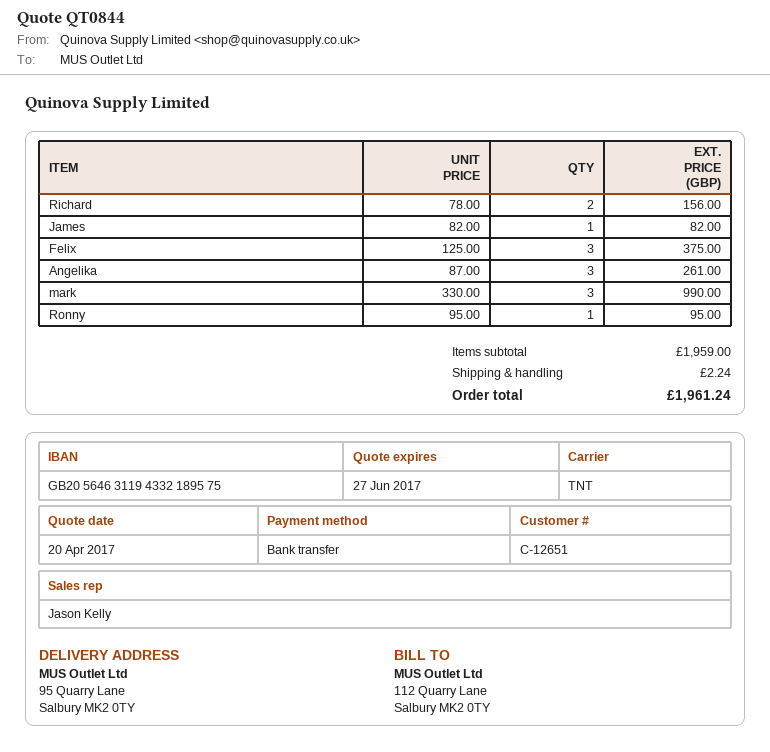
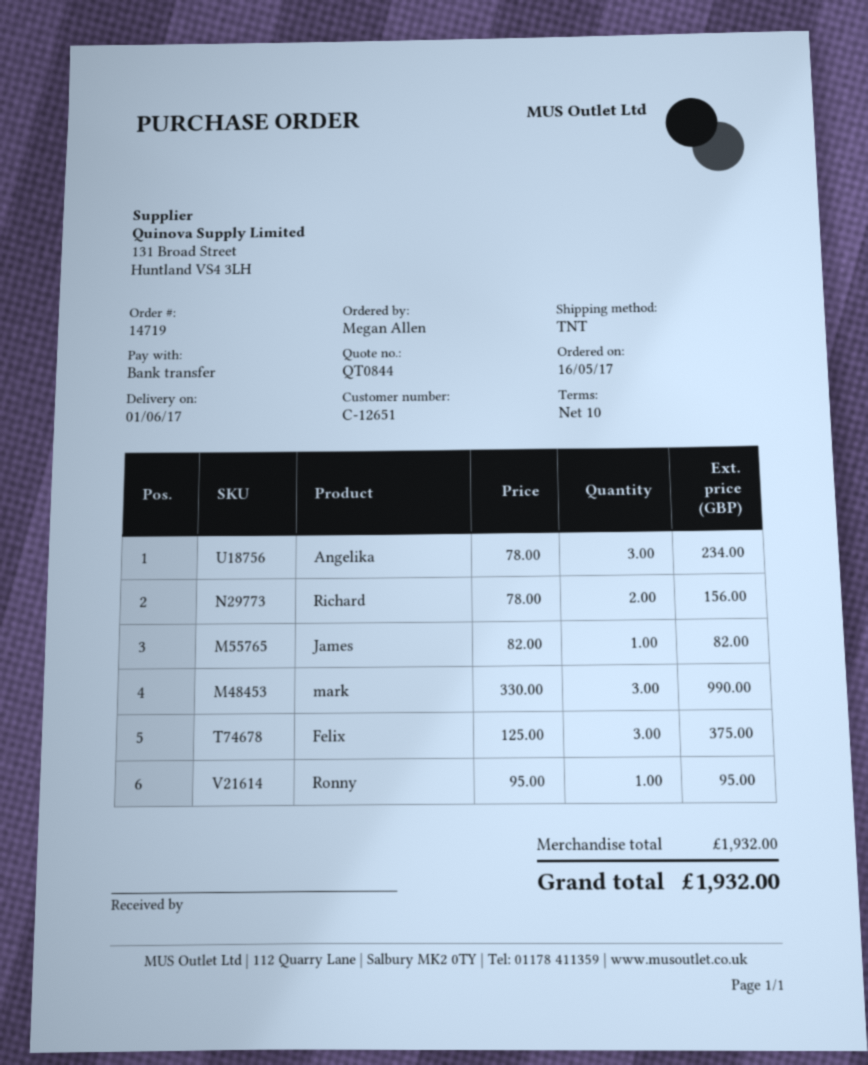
Angelika: 3 x 87.00 = 261.00 -> 3 x 78.00 = 234.00
subtotal: 1959.00 -> 1932.00
shipping: 2.24 -> none
total: 1961.24 -> 1932.00

